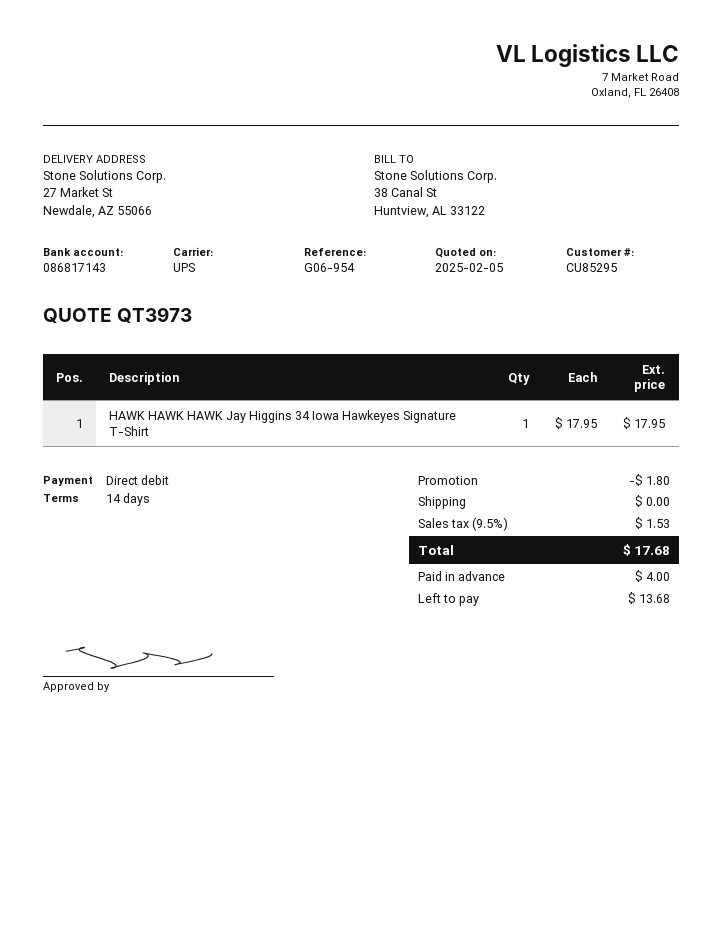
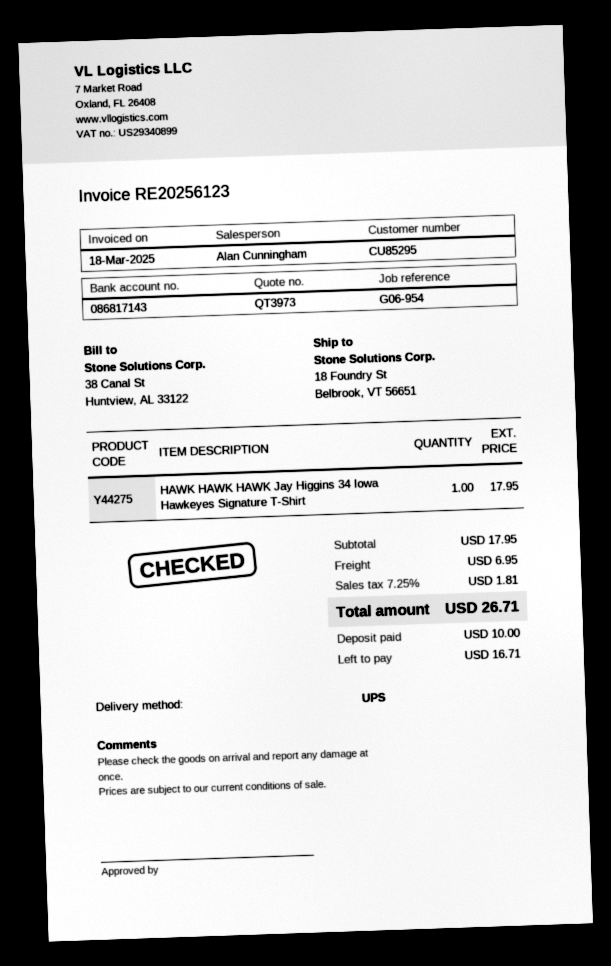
ship to: 27 Market St, Newdale, AZ 55066 -> 18 Foundry St, Belbrook, VT 56651
discount: 1.80 -> none
shipping: 0.00 -> 6.95
tax: 9.5% = 1.53 -> 7.25% = 1.81
total: 17.68 -> 26.71
deposit: 4.00 -> 10.00
balance: 13.68 -> 16.71

